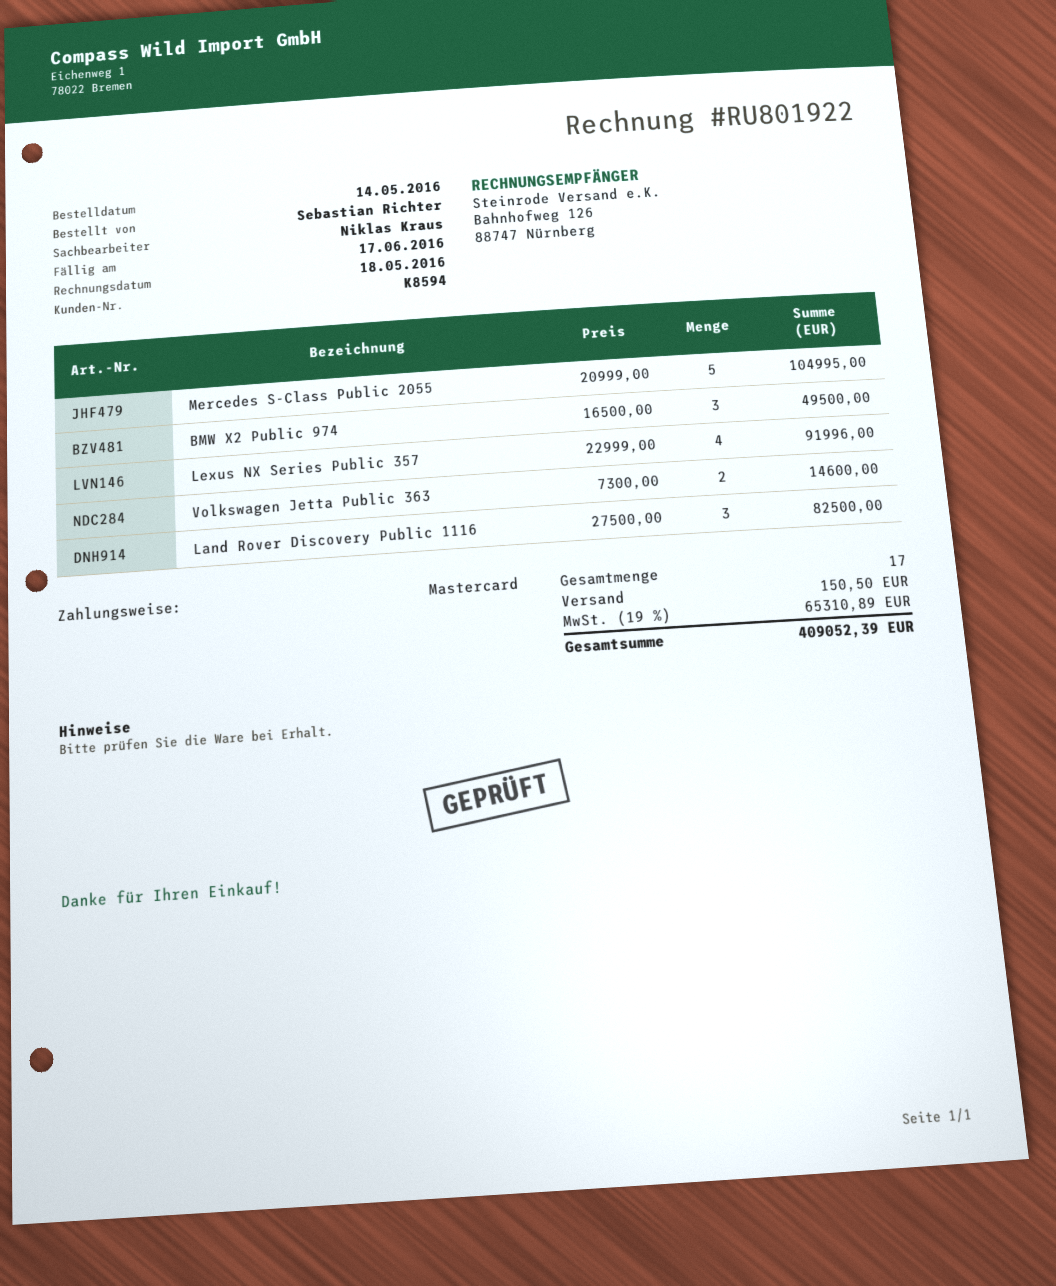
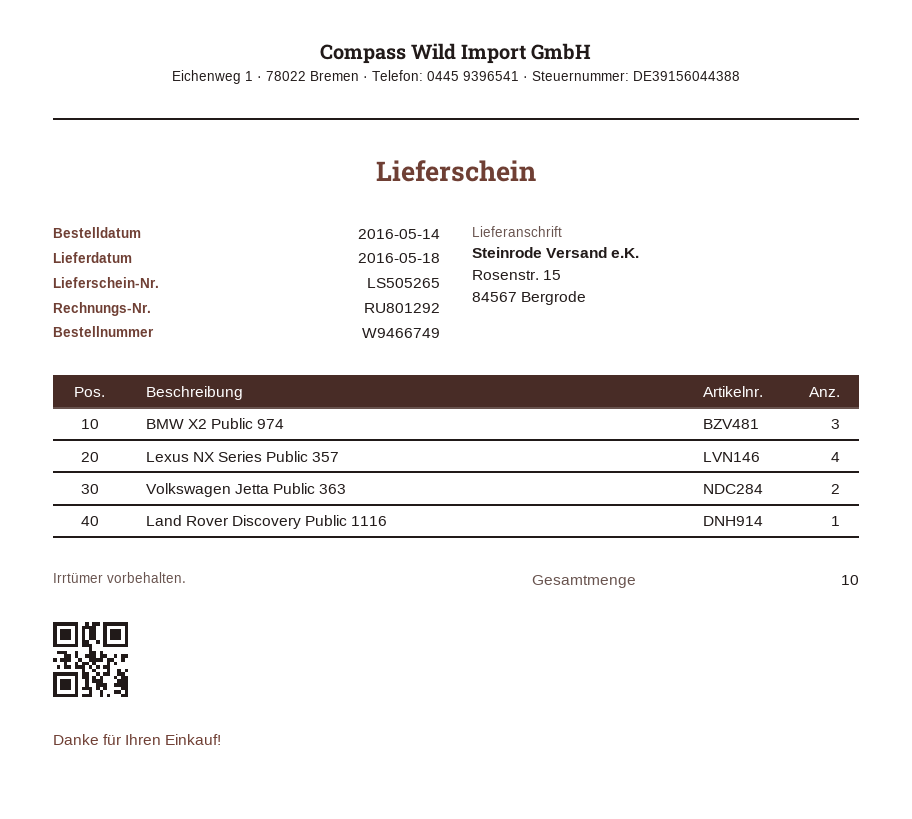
invoice number: RU801922 -> RU801292
Mercedes S-Class Public 2055: 5 -> none
Land Rover Discovery Public 1116: 3 -> 1
total quantity: 17 -> 10

